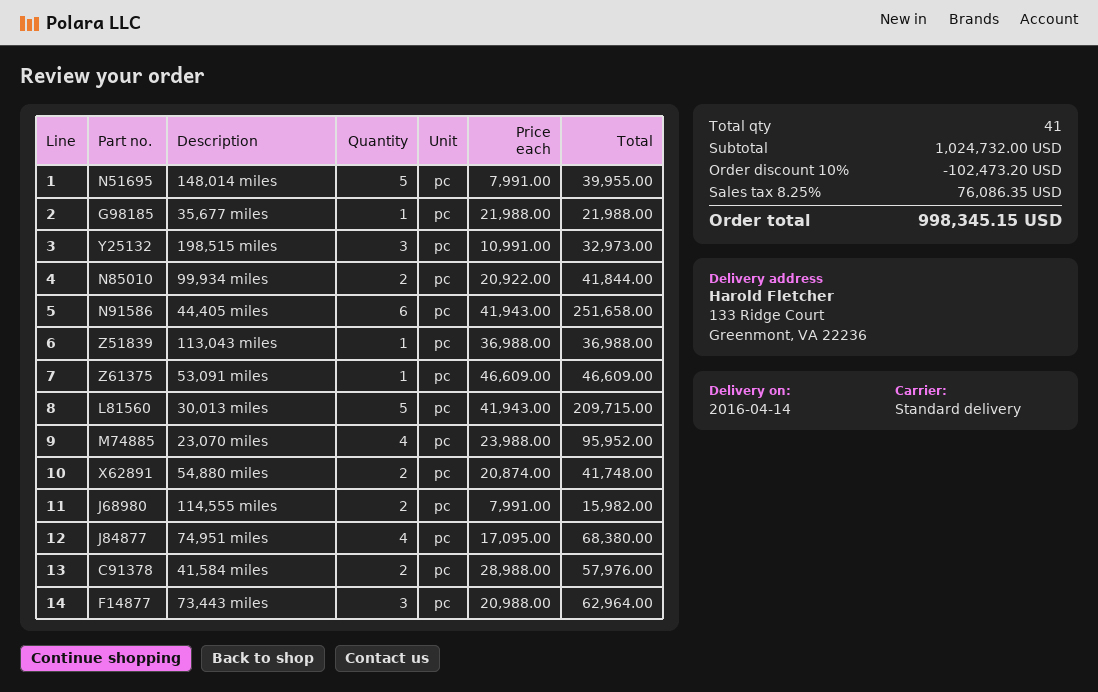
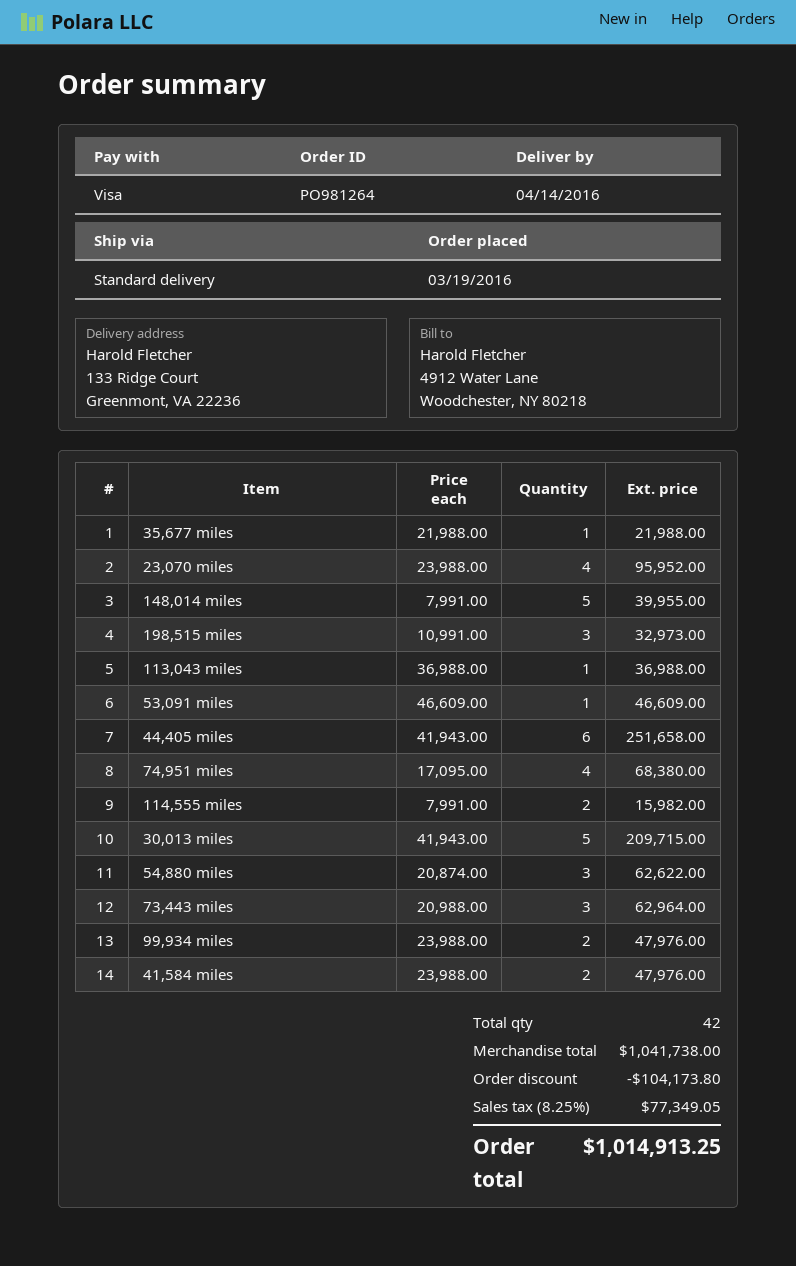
99,934 miles: 2 x 20922.00 = 41844.00 -> 2 x 23988.00 = 47976.00
54,880 miles: 2 x 20874.00 = 41748.00 -> 3 x 20874.00 = 62622.00
41,584 miles: 2 x 28988.00 = 57976.00 -> 2 x 23988.00 = 47976.00
total quantity: 41 -> 42
subtotal: 1024732.00 -> 1041738.00
discount: 102473.20 -> 104173.80
tax: 8.25% = 76086.35 -> 8.25% = 77349.05
total: 998345.15 -> 1014913.25

